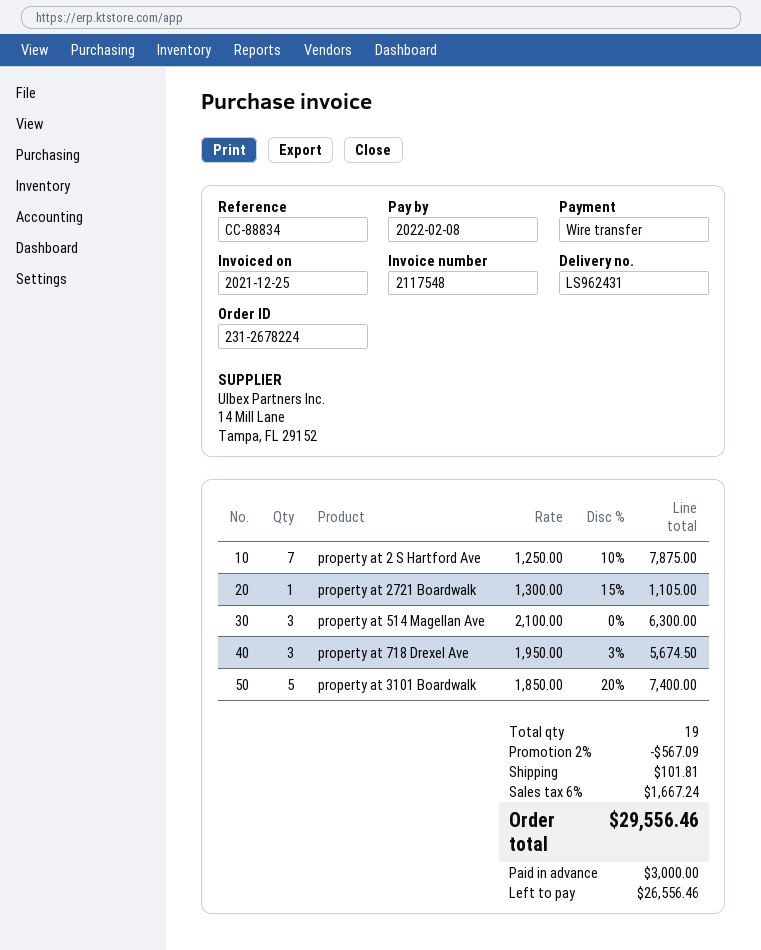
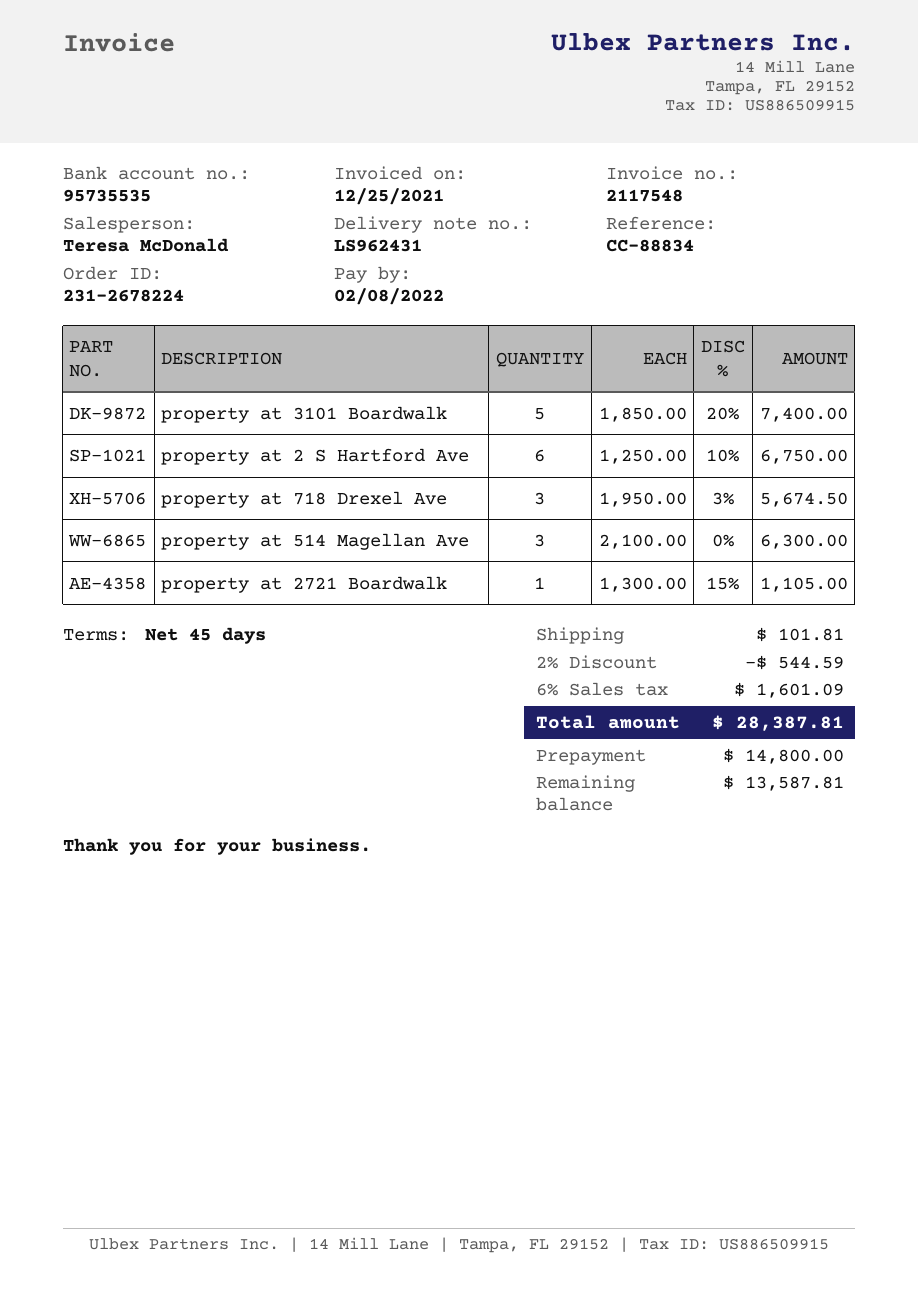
property at 2 S Hartford Ave: 7 x 1250.00 - 10% = 7875.00 -> 6 x 1250.00 - 10% = 6750.00
discount: 2% = 567.09 -> 2% = 544.59
tax: 6% = 1667.24 -> 6% = 1601.09
total: 29556.46 -> 28387.81
deposit: 3000.00 -> 14800.00
balance: 26556.46 -> 13587.81

